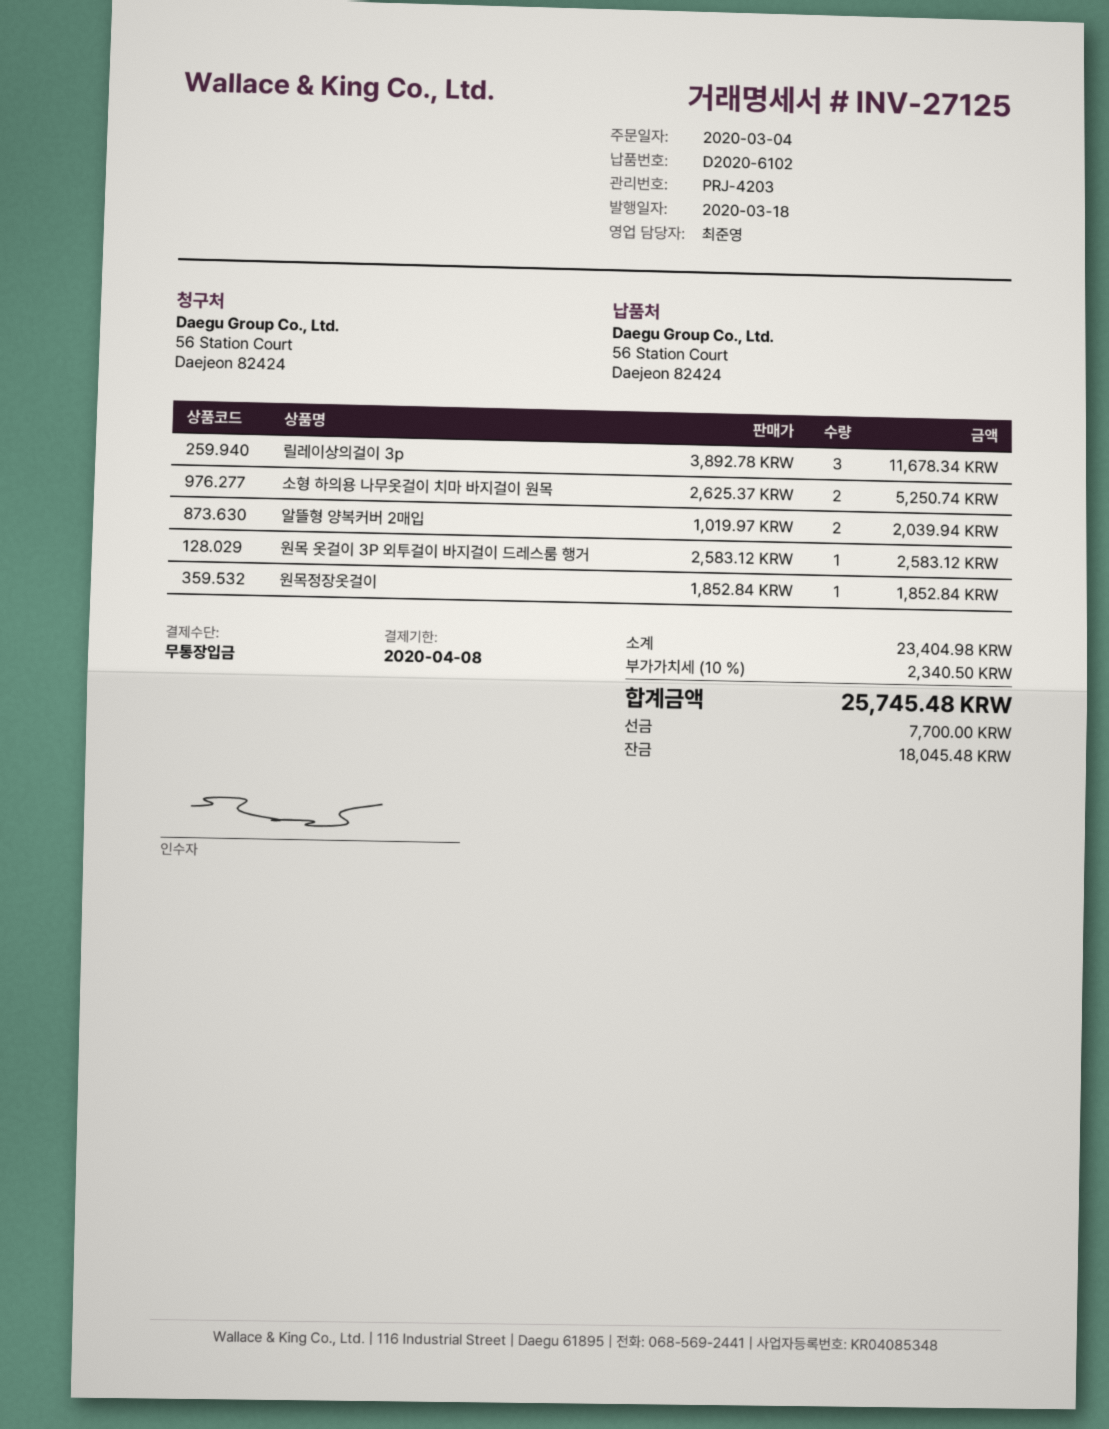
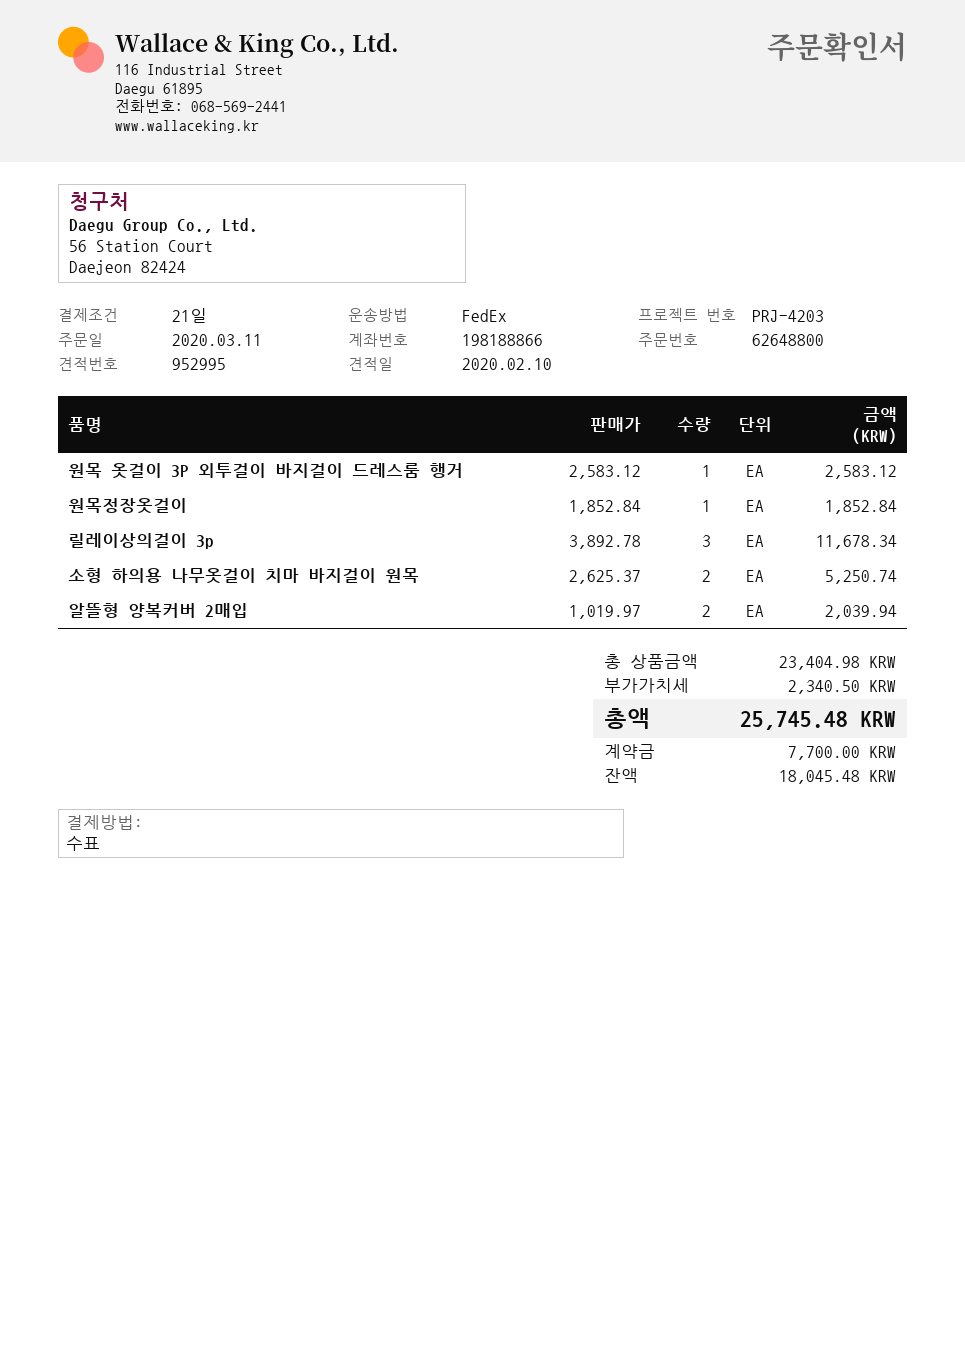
order date: 2020-03-04 -> 2020-03-11
payment method: bank transfer -> cheque

